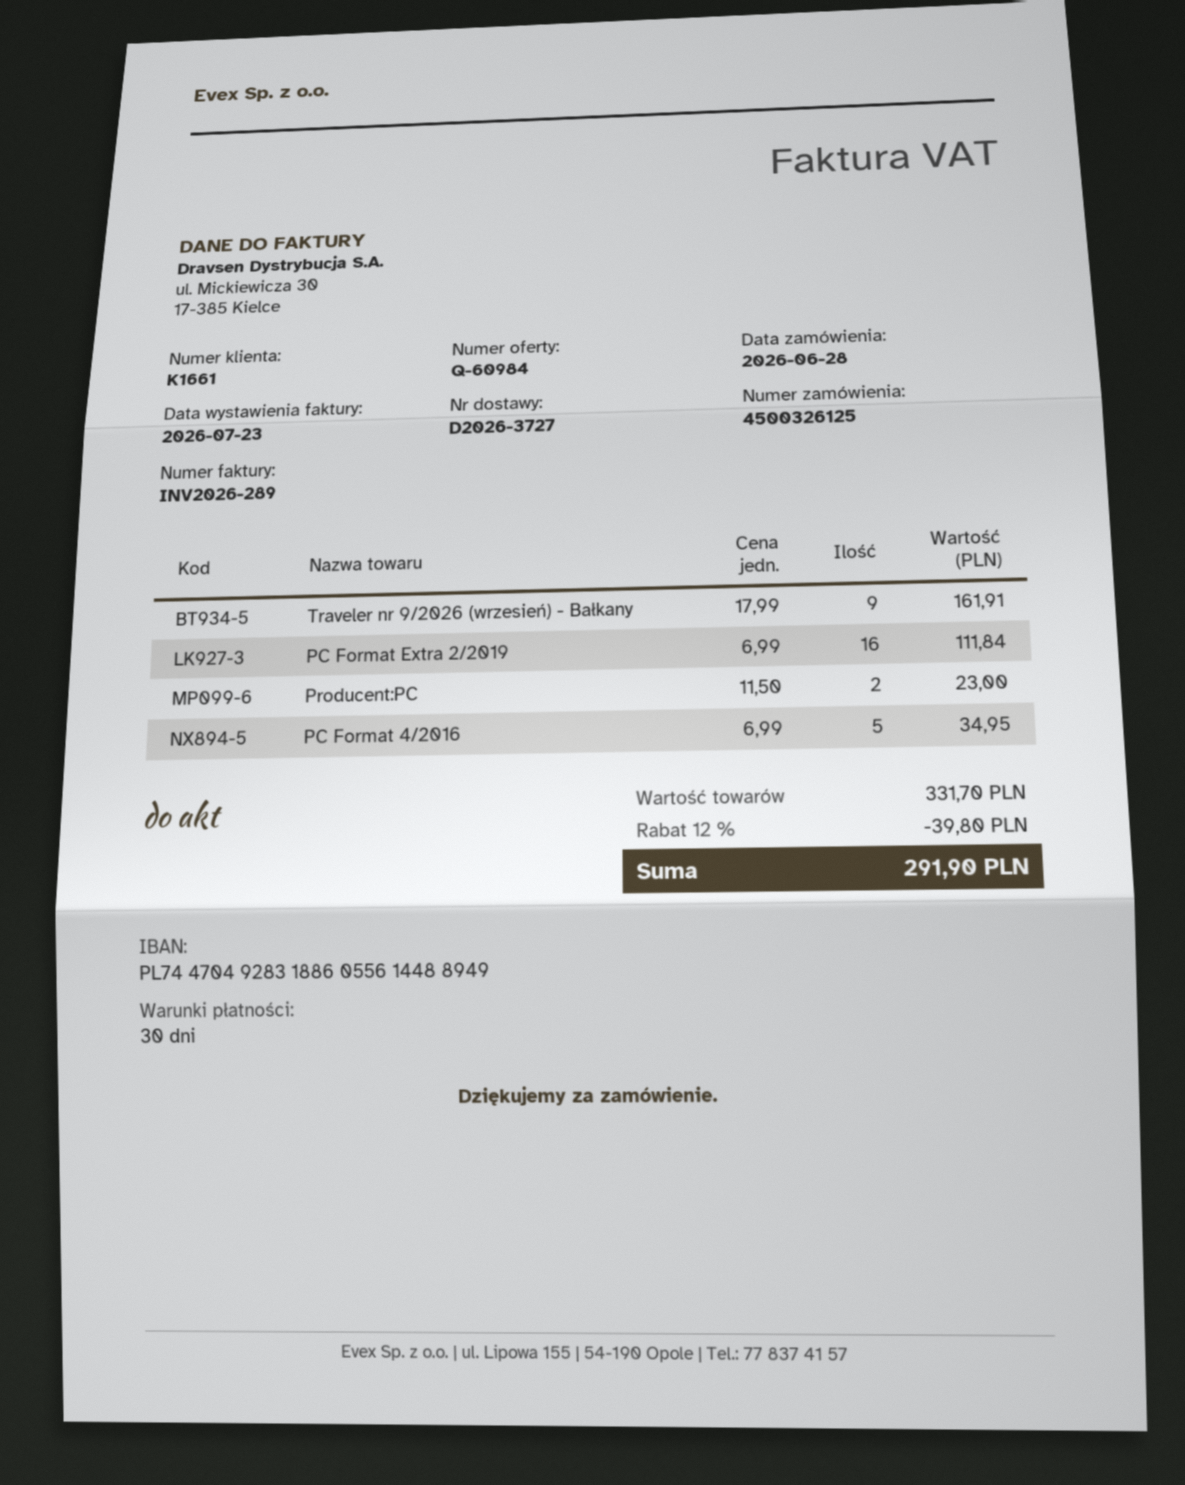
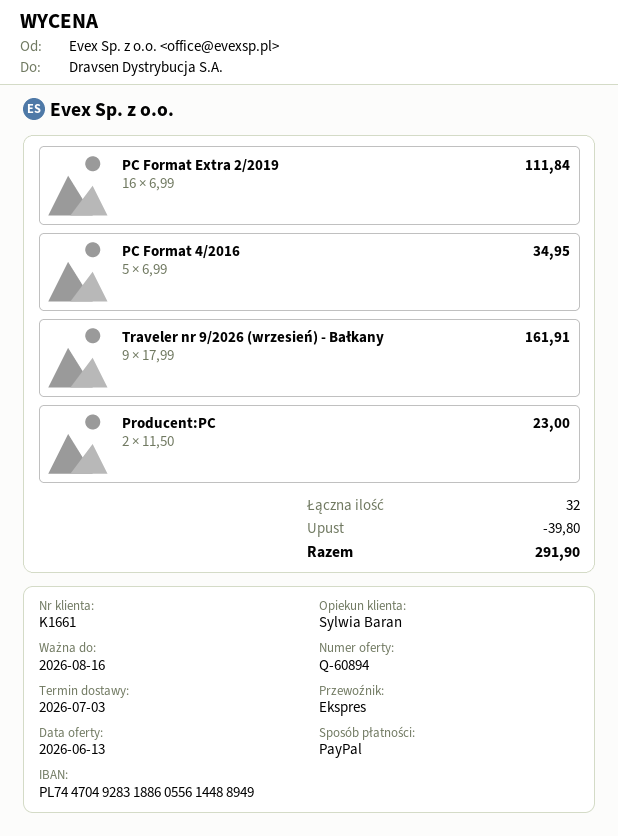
quote number: Q-60984 -> Q-60894

